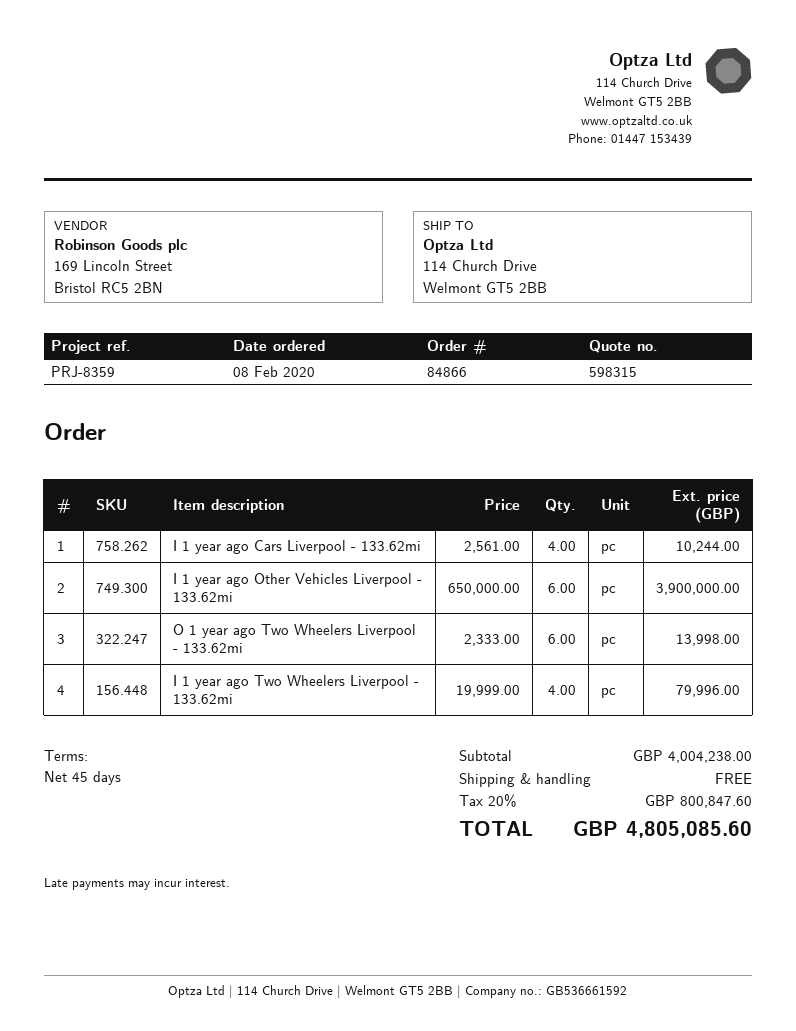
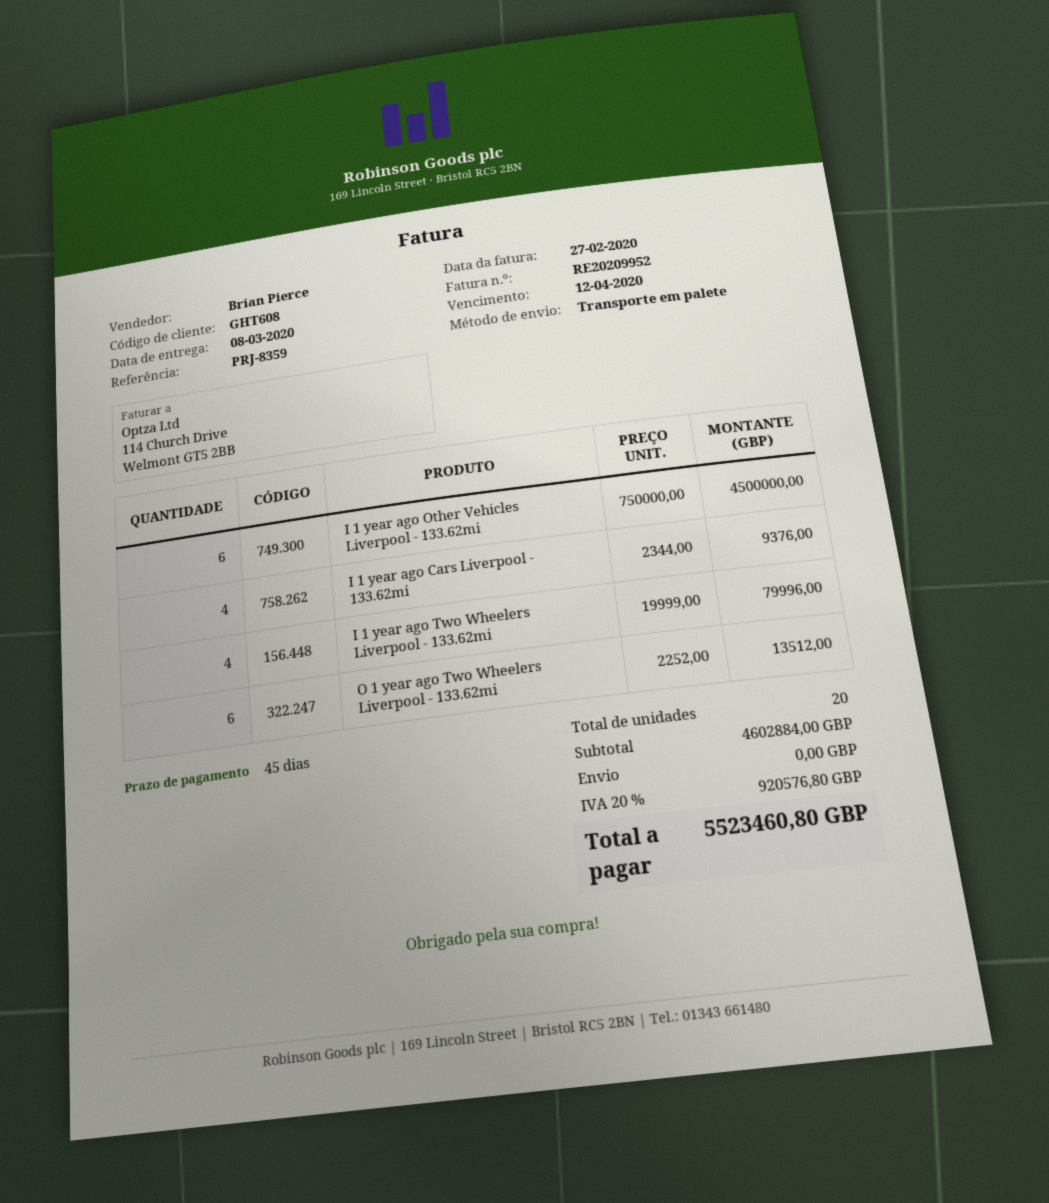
I 1 year ago Cars Liverpool - 133.62mi: 4 x 2561.00 = 10244.00 -> 4 x 2344.00 = 9376.00
I 1 year ago Other Vehicles Liverpool - 133.62mi: 6 x 650000.00 = 3900000.00 -> 6 x 750000.00 = 4500000.00
O 1 year ago Two Wheelers Liverpool - 133.62mi: 6 x 2333.00 = 13998.00 -> 6 x 2252.00 = 13512.00
subtotal: 4004238.00 -> 4602884.00
tax: 20% = 800847.60 -> 20% = 920576.80
total: 4805085.60 -> 5523460.80

